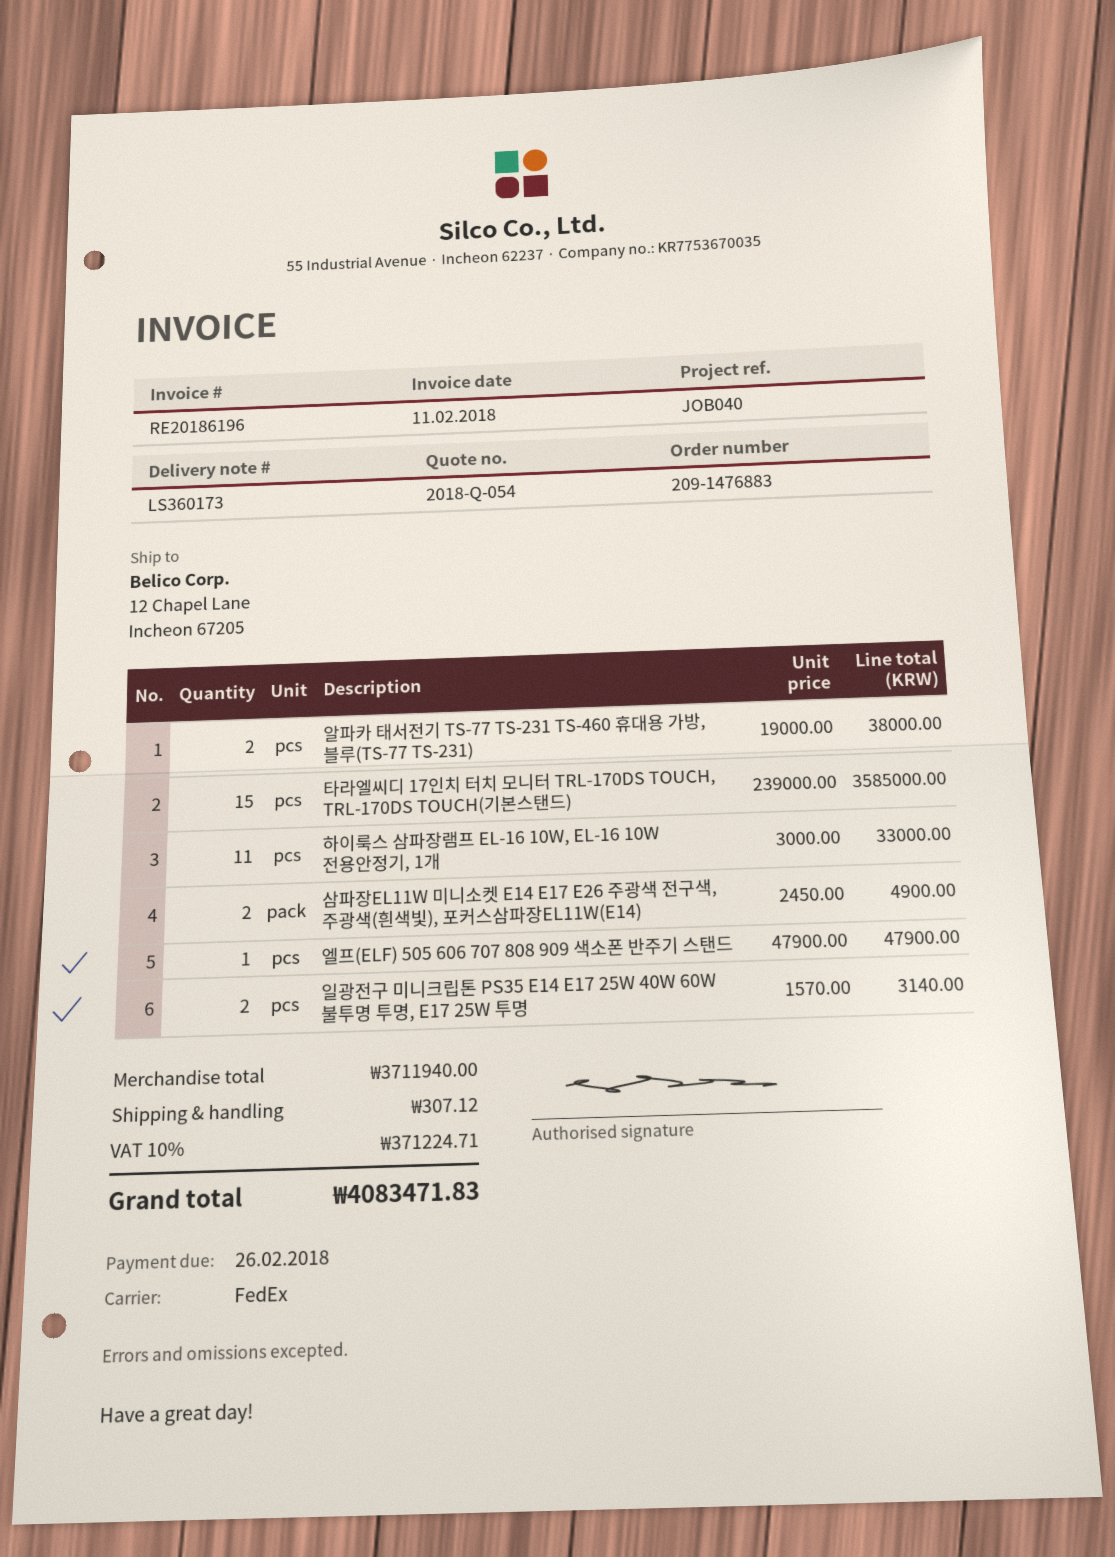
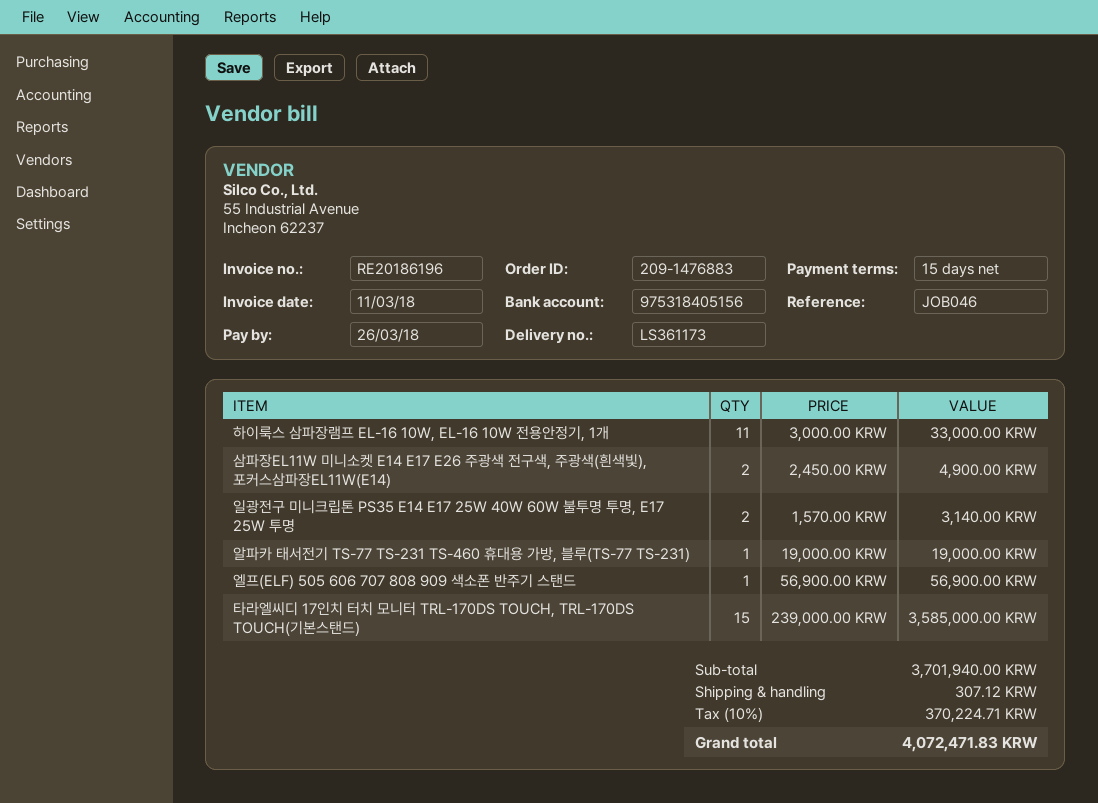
delivery note number: LS360173 -> LS361173
invoice date: 2018-02-11 -> 2018-03-11
due date: 2018-02-26 -> 2018-03-26
reference: JOB040 -> JOB046
알파카 태서전기 TS-77 TS-231 TS-460 휴대용 가방, 블루(TS-77 TS-231): 2 x 19000.00 = 38000.00 -> 1 x 19000.00 = 19000.00
엘프(ELF) 505 606 707 808 909 색소폰 반주기 스탠드: 1 x 47900.00 = 47900.00 -> 1 x 56900.00 = 56900.00
subtotal: 3711940.00 -> 3701940.00
tax: 10% = 371224.71 -> 10% = 370224.71
total: 4083471.83 -> 4072471.83

